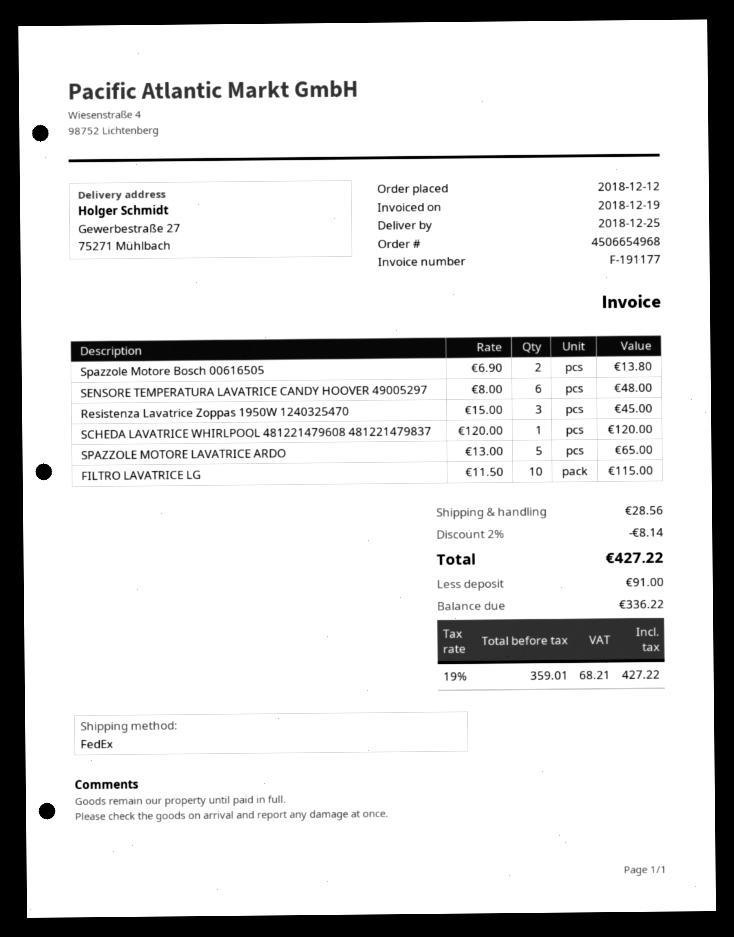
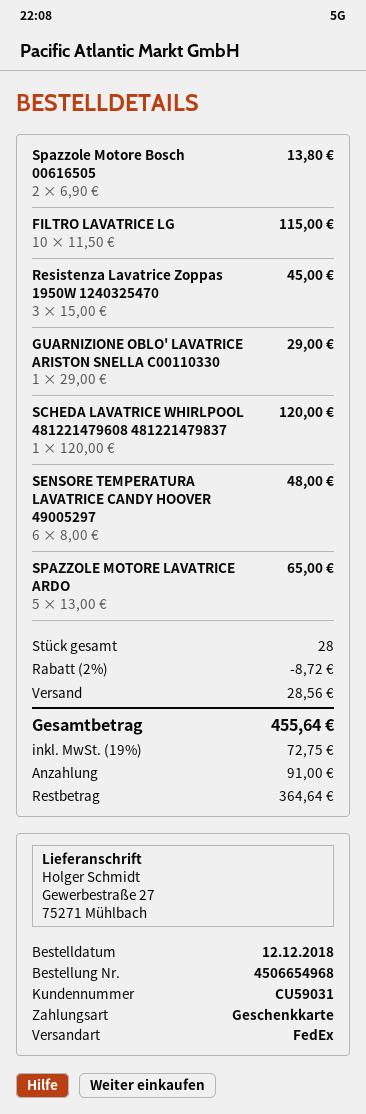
GUARNIZIONE OBLO' LAVATRICE ARISTON SNELLA C00110330: none -> 1 x 29.00 = 29.00
discount: 2% = 8.14 -> 2% = 8.72
tax: 19% = 68.21 -> 19% = 72.75
total: 427.22 -> 455.64
balance: 336.22 -> 364.64

